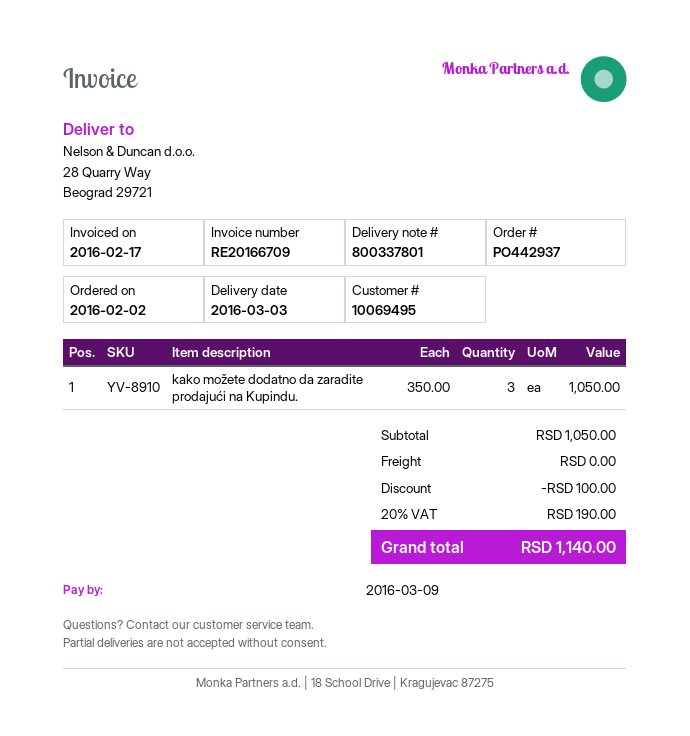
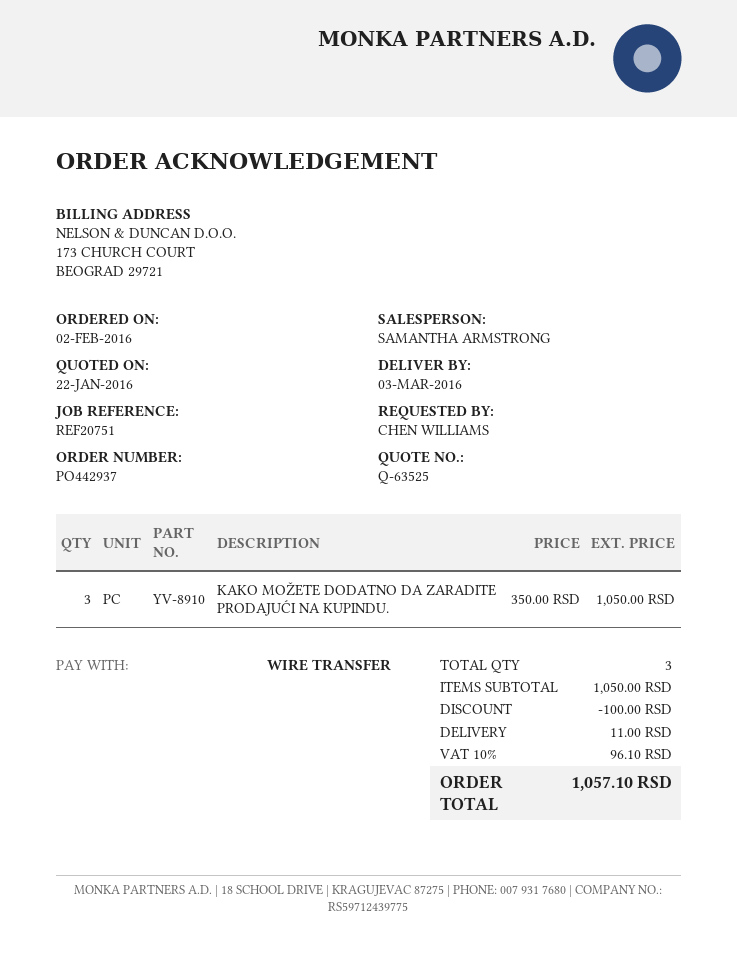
shipping: 0.00 -> 11.00
tax: 20% = 190.00 -> 10% = 96.10
total: 1140.00 -> 1057.10

